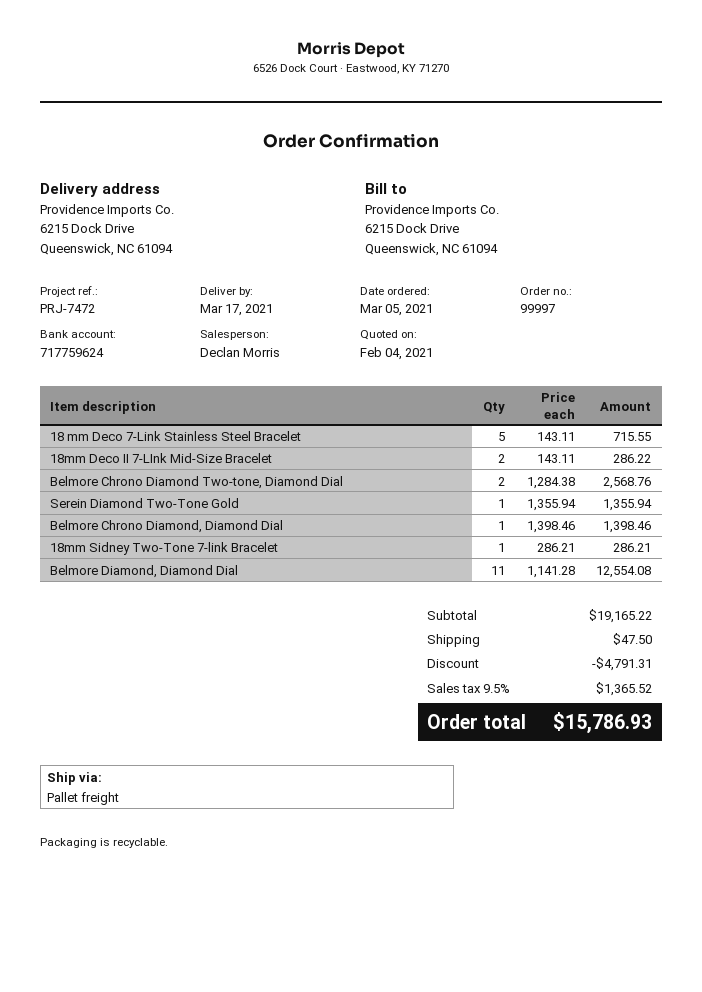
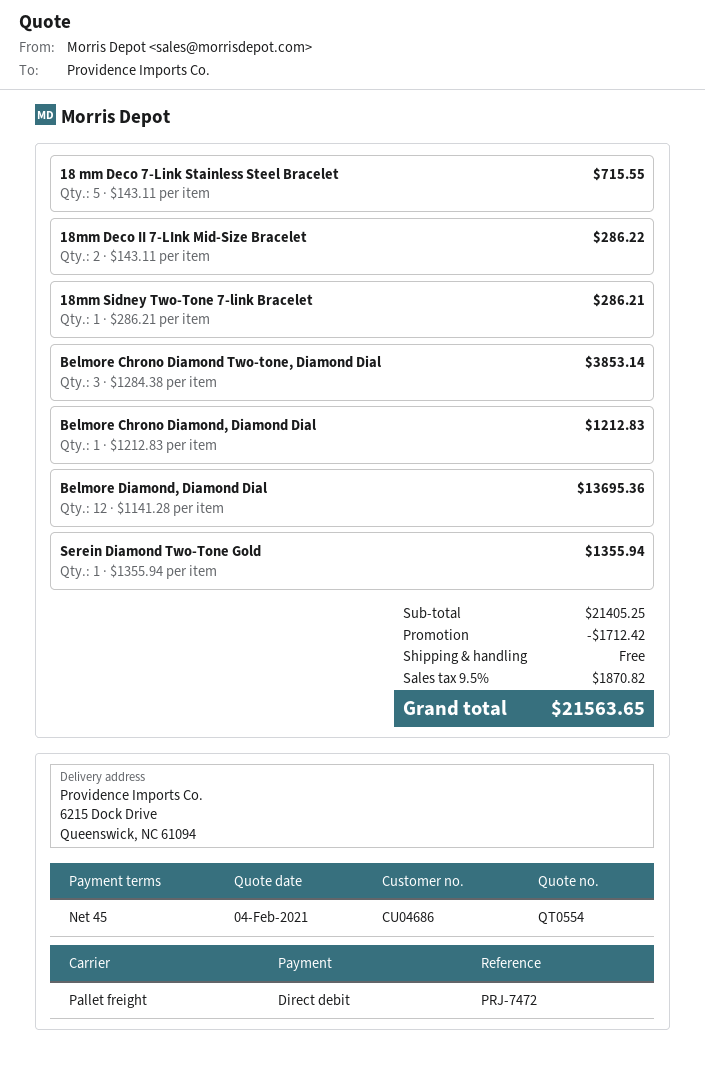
Belmore Chrono Diamond Two-tone, Diamond Dial: 2 x 1284.38 = 2568.76 -> 3 x 1284.38 = 3853.14
Belmore Chrono Diamond, Diamond Dial: 1 x 1398.46 = 1398.46 -> 1 x 1212.83 = 1212.83
Belmore Diamond, Diamond Dial: 11 x 1141.28 = 12554.08 -> 12 x 1141.28 = 13695.36
subtotal: 19165.22 -> 21405.25
discount: 4791.31 -> 1712.42
shipping: 47.50 -> 0.00
tax: 9.5% = 1365.52 -> 9.5% = 1870.82
total: 15786.93 -> 21563.65

